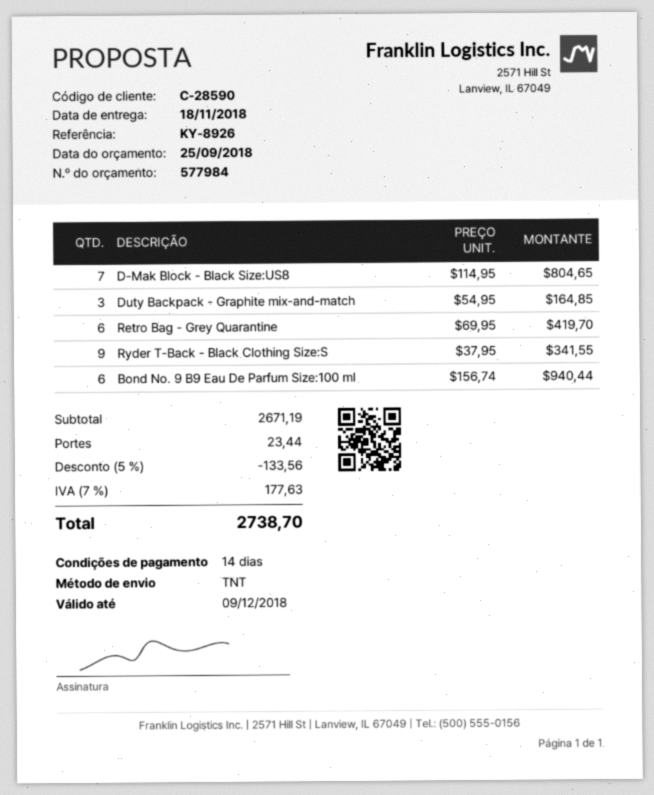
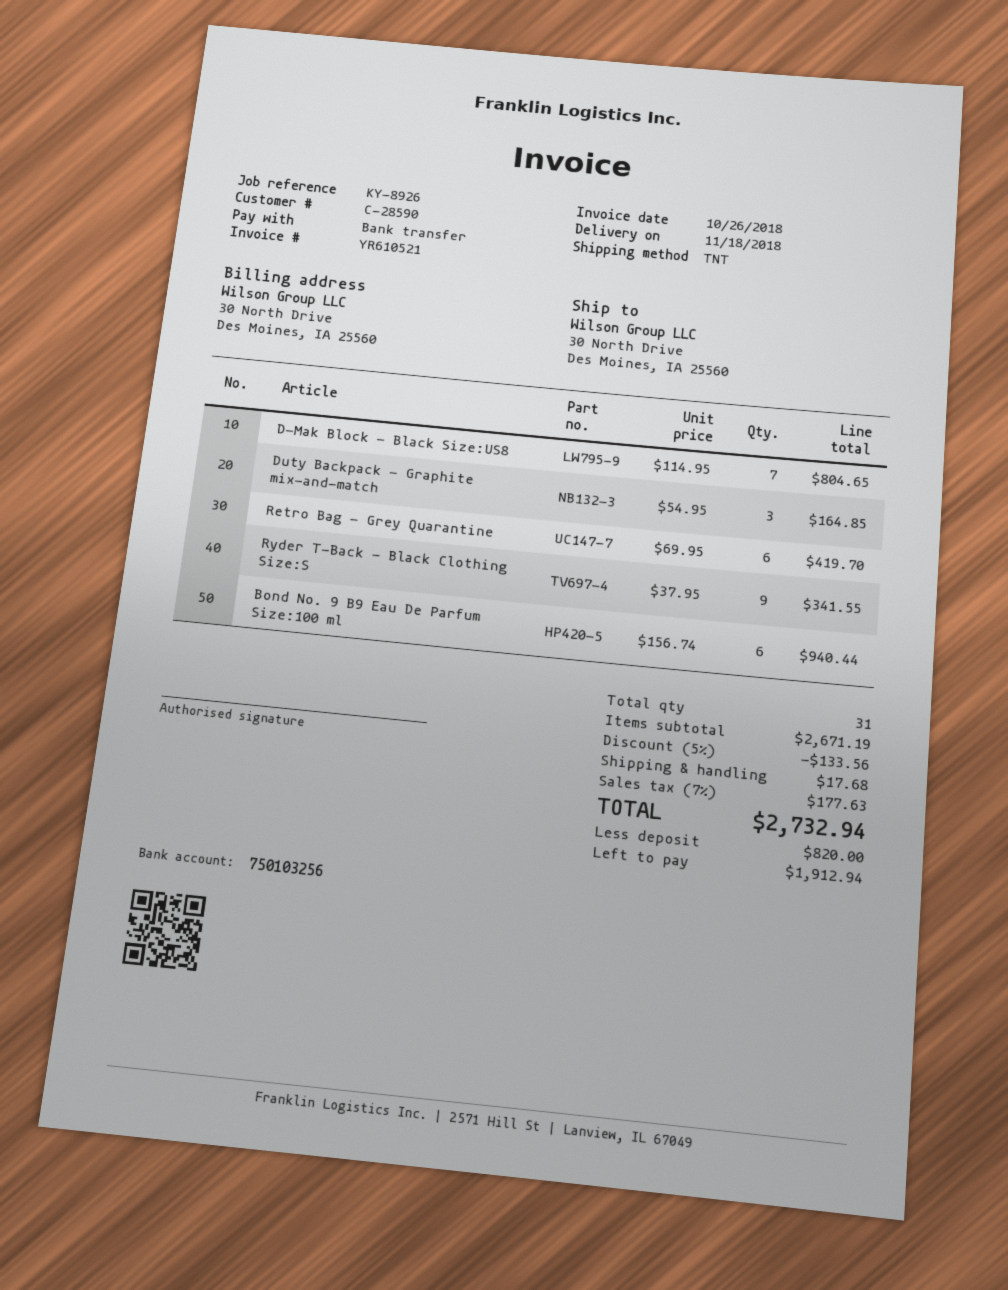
shipping: 23.44 -> 17.68
total: 2738.70 -> 2732.94

